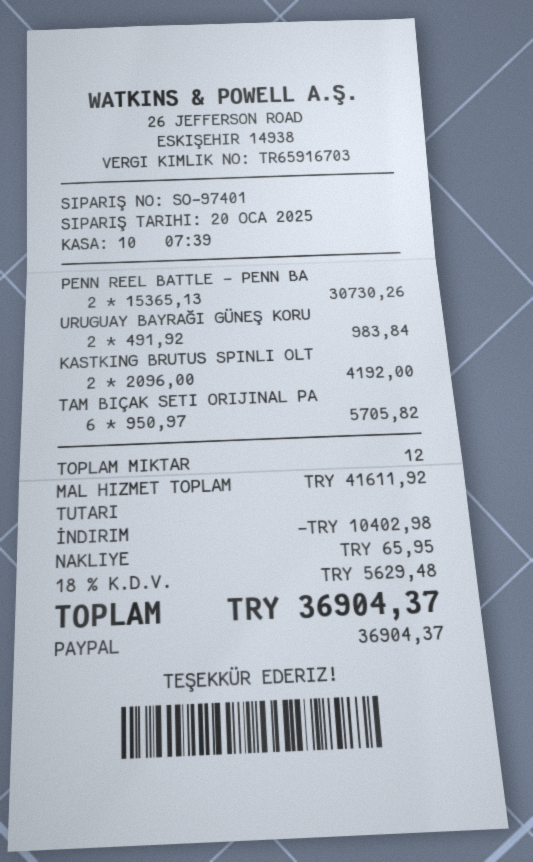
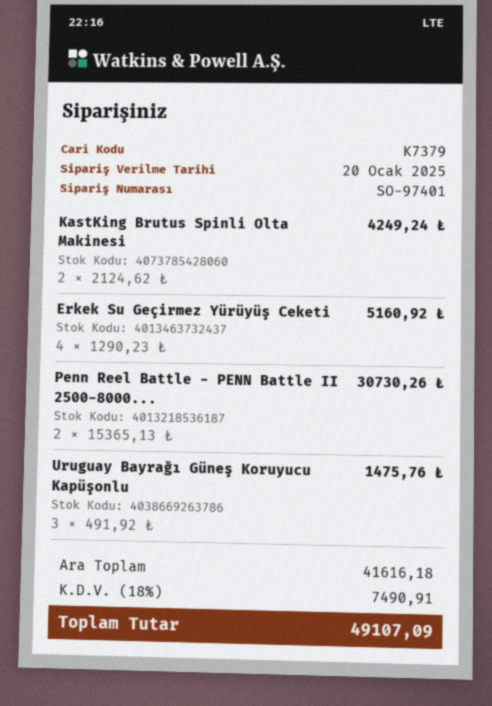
URUGUAY BAYRAĞI GÜNEŞ KORU: 2 x 491.92 = 983.84 -> 3 x 491.92 = 1475.76
KASTKING BRUTUS SPINLI OLT: 2 x 2096.00 = 4192.00 -> 2 x 2124.62 = 4249.24
TAM BIÇAK SETI ORIJINAL PA: 6 x 950.97 = 5705.82 -> none
Erkek Su Geçirmez Yürüyüş Ceketi: none -> 4 x 1290.23 = 5160.92
subtotal: 41611.92 -> 41616.18
discount: 10402.98 -> none
shipping: 65.95 -> none
tax: 18% = 5629.48 -> 18% = 7490.91
total: 36904.37 -> 49107.09

